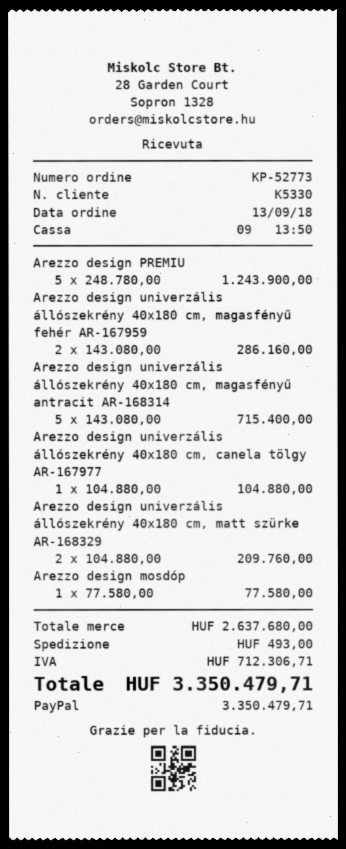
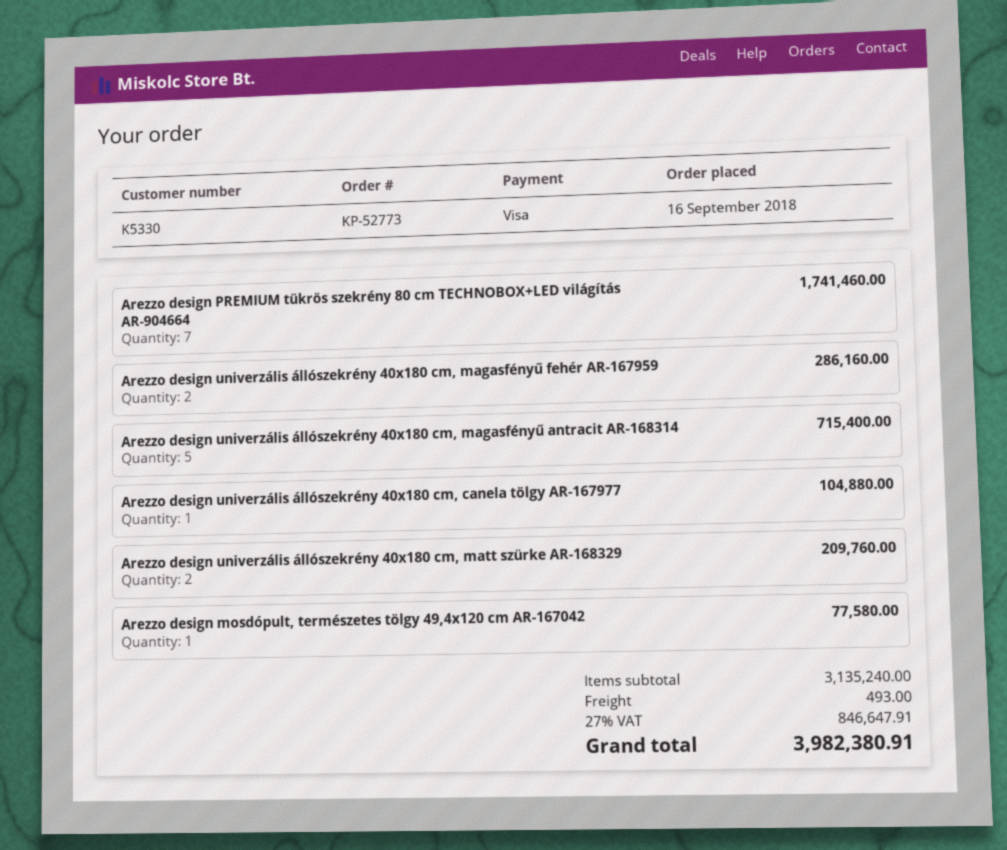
order date: 2018-09-13 -> 2018-09-16
payment method: PayPal -> Visa
Arezzo design PREMIU: 5 for 1243900.00 -> 7 for 1741460.00
subtotal: 2637680.00 -> 3135240.00
tax: 712306.71 -> 846647.91
total: 3350479.71 -> 3982380.91

